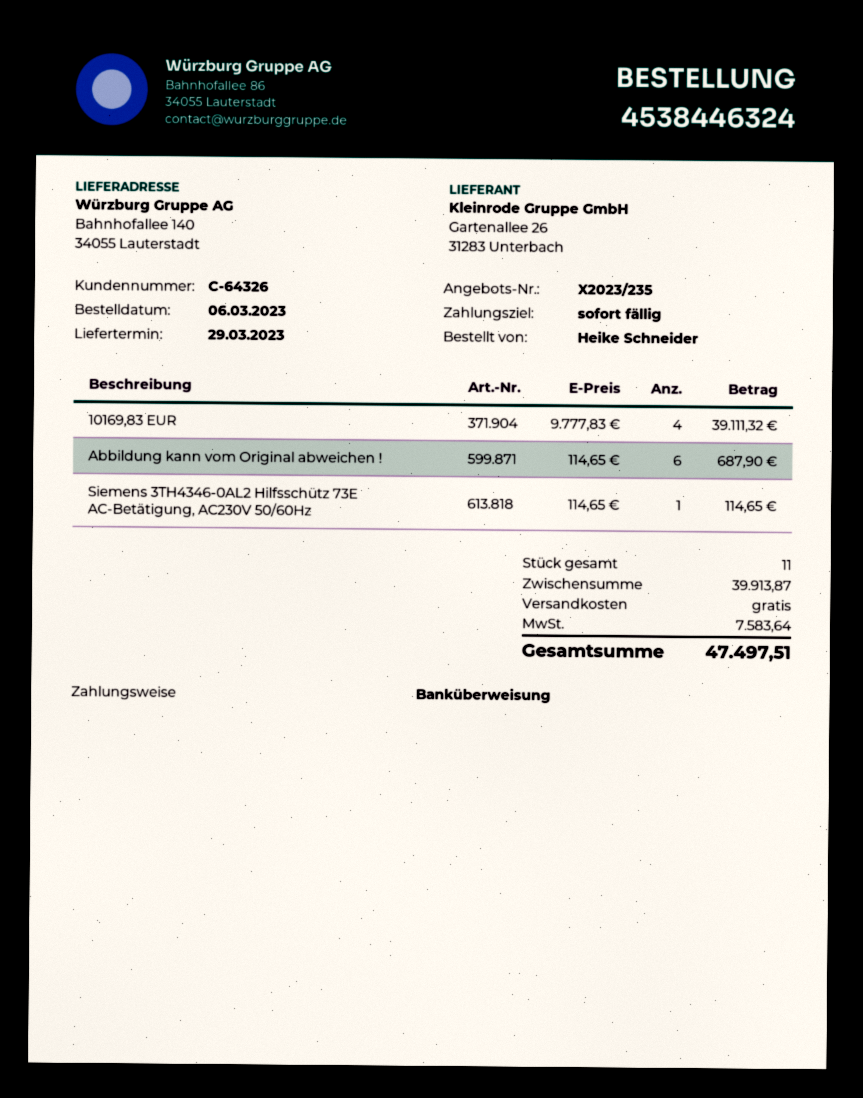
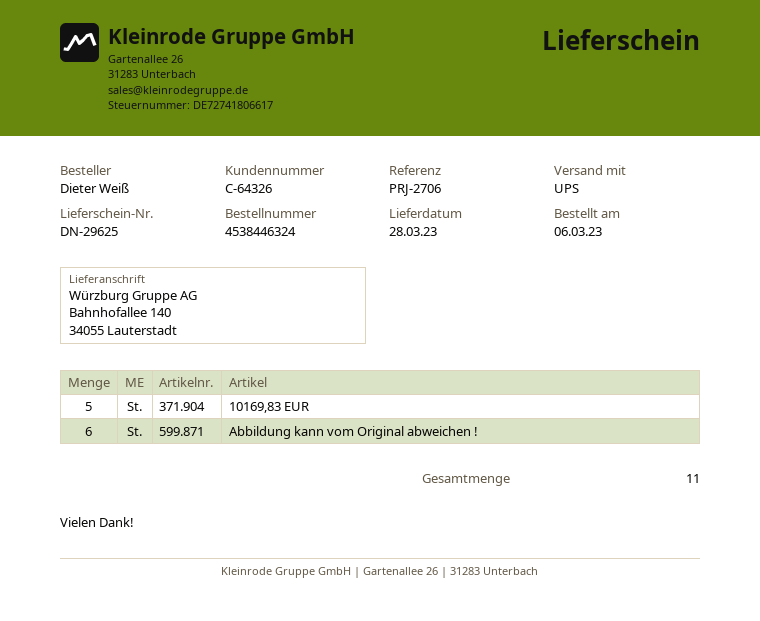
delivery date: 2023-03-29 -> 2023-03-28
ordered by: Heike Schneider -> Dieter Weiß
10169,83 EUR: 4 -> 5
Siemens 3TH4346-0AL2 Hilfsschütz 73E AC-Betätigung, AC230V 50/60Hz: 1 -> none

